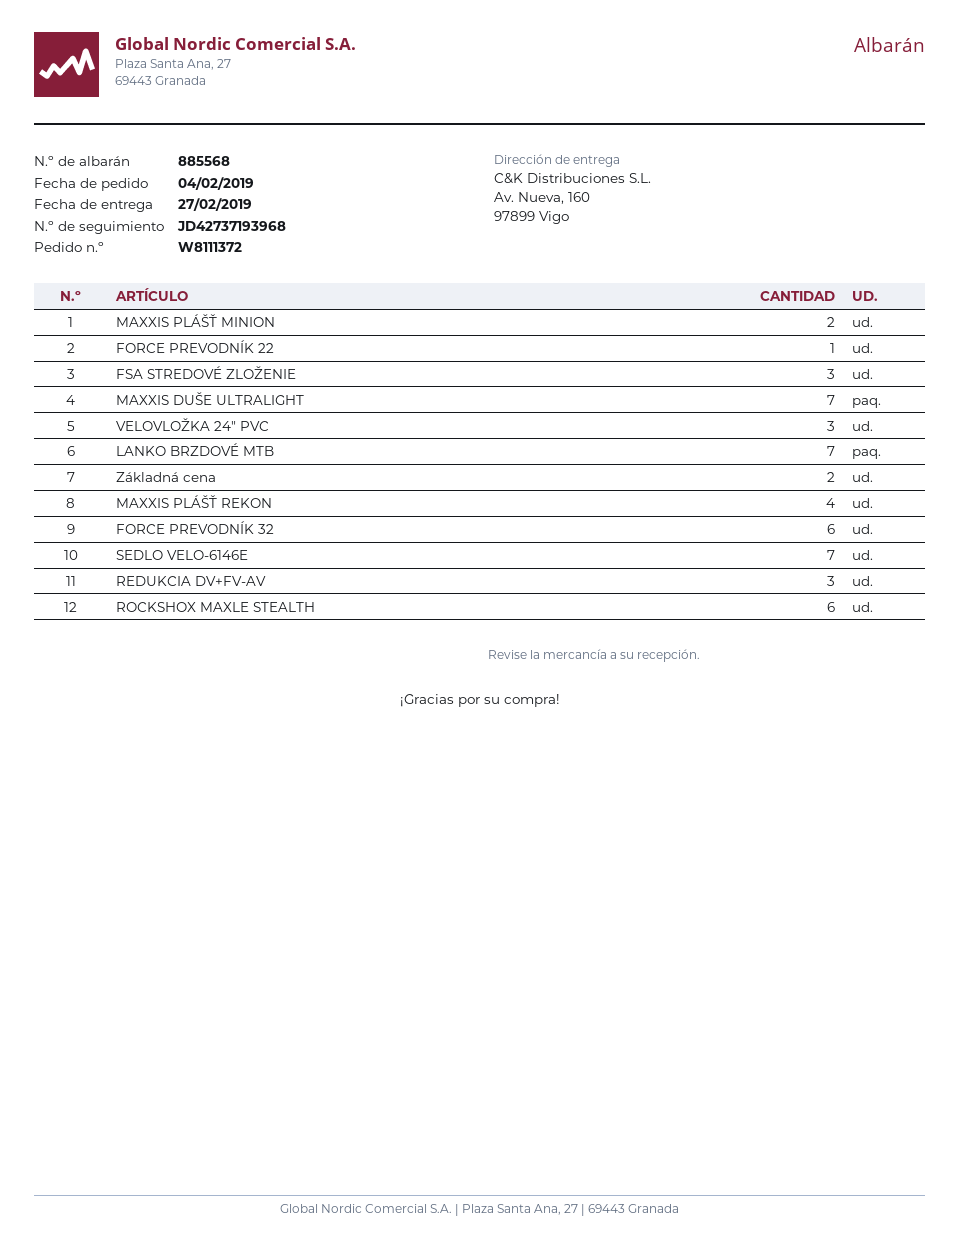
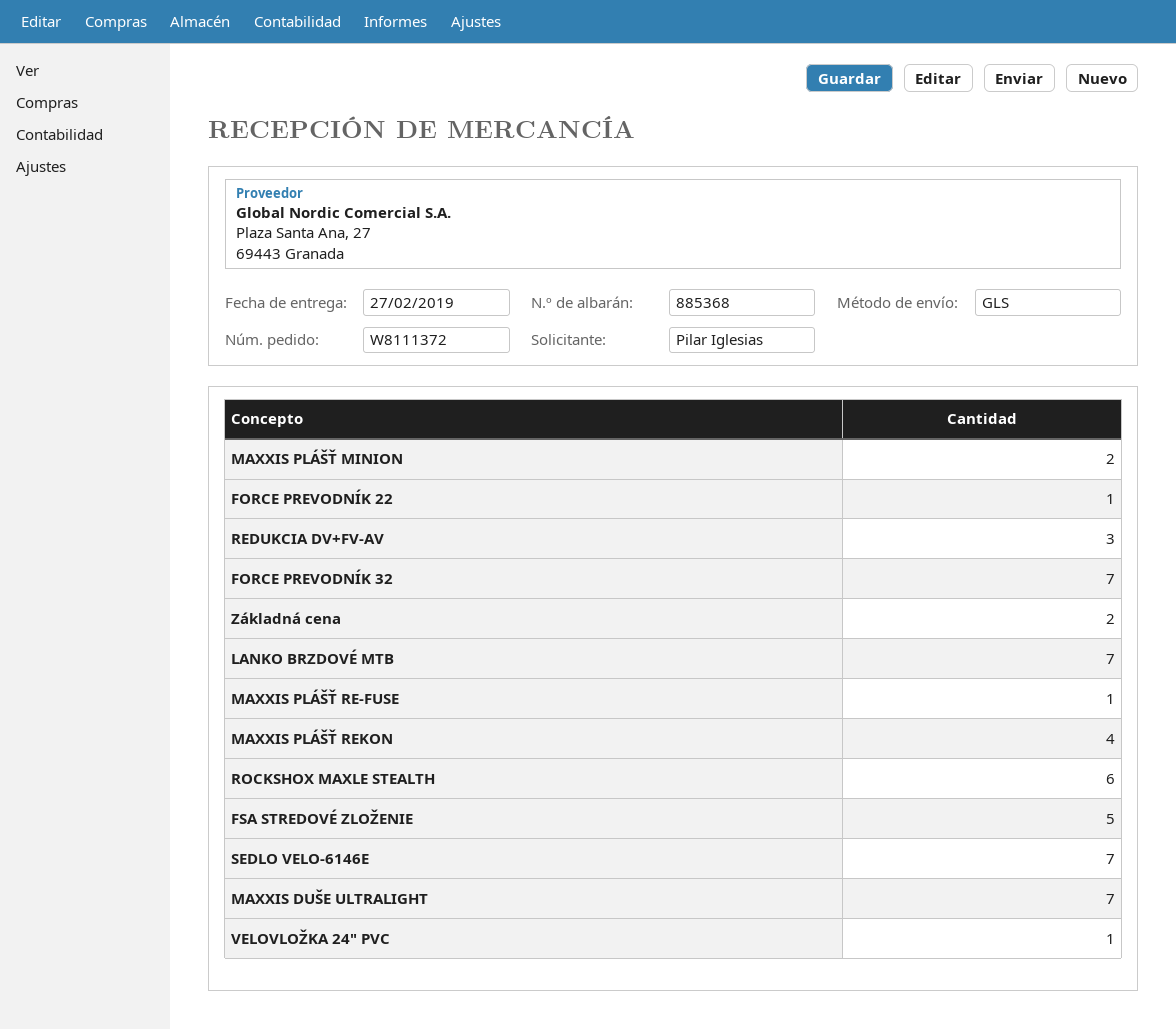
delivery note number: 885568 -> 885368
FSA STREDOVÉ ZLOŽENIE: 3 -> 5
VELOVLOŽKA 24" PVC: 3 -> 1
FORCE PREVODNÍK 32: 6 -> 7
MAXXIS PLÁŠŤ RE-FUSE: none -> 1

